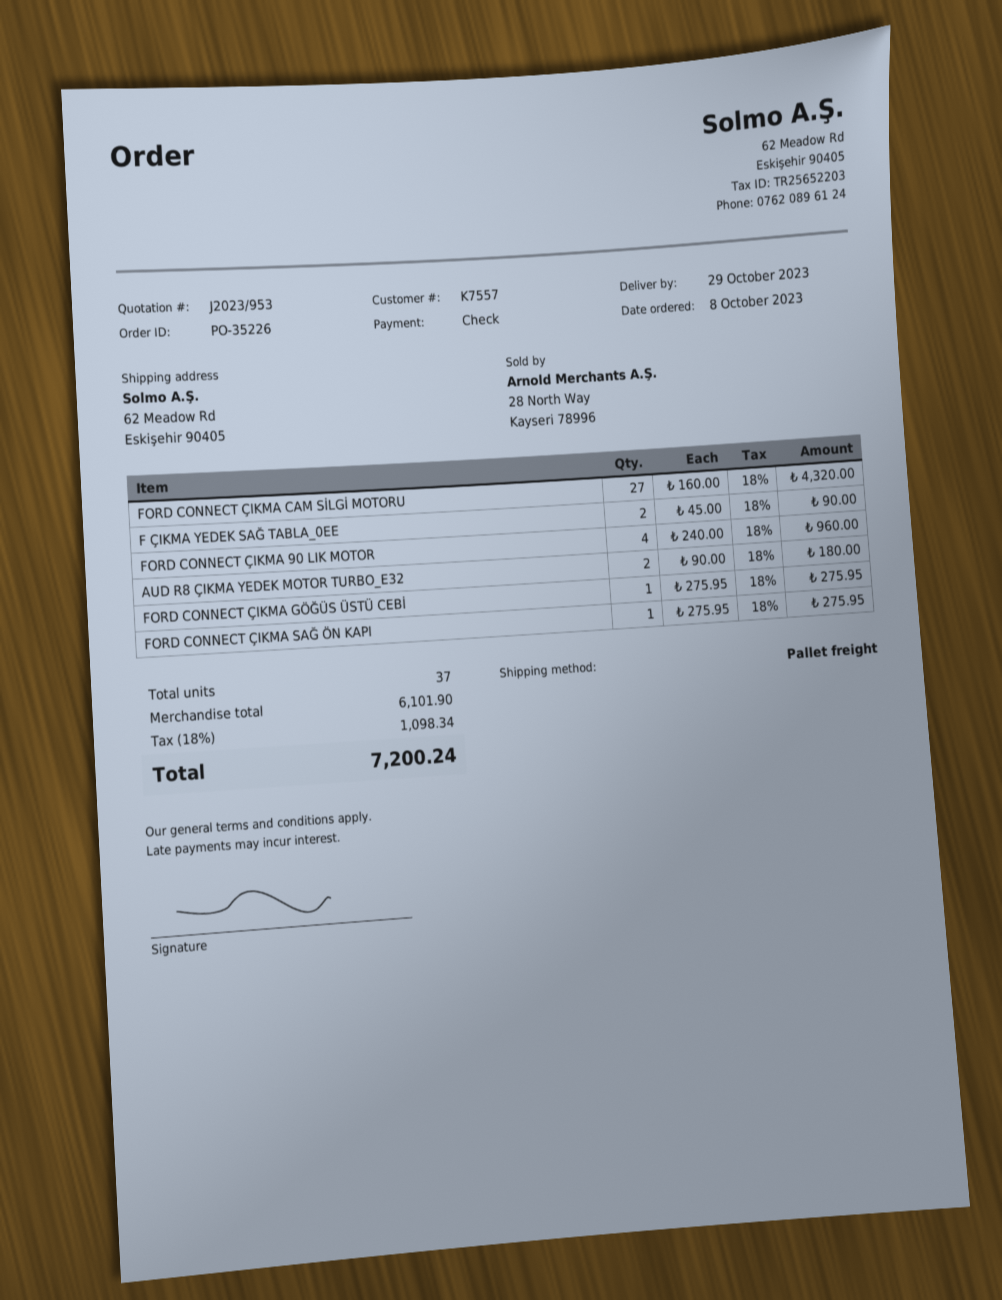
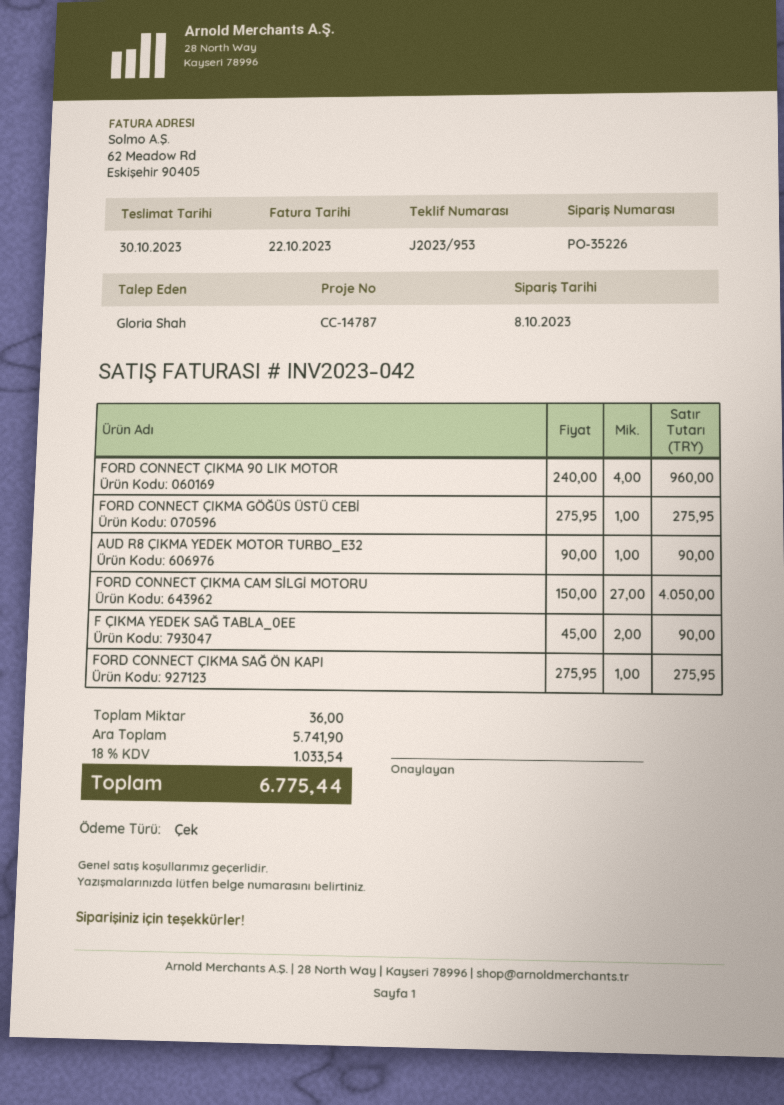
delivery date: 2023-10-29 -> 2023-10-30
FORD CONNECT ÇIKMA CAM SİLGİ MOTORU: 27 x 160.00 = 4320.00 -> 27 x 150.00 = 4050.00
AUD R8 ÇIKMA YEDEK MOTOR TURBO_E32: 2 x 90.00 = 180.00 -> 1 x 90.00 = 90.00
total quantity: 37 -> 36
subtotal: 6101.90 -> 5741.90
tax: 18% = 1098.34 -> 18% = 1033.54
total: 7200.24 -> 6775.44

